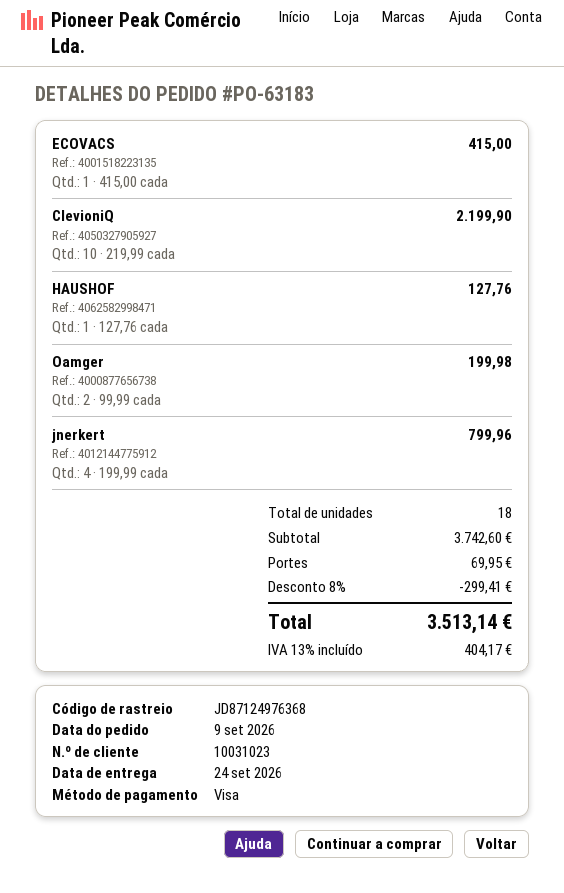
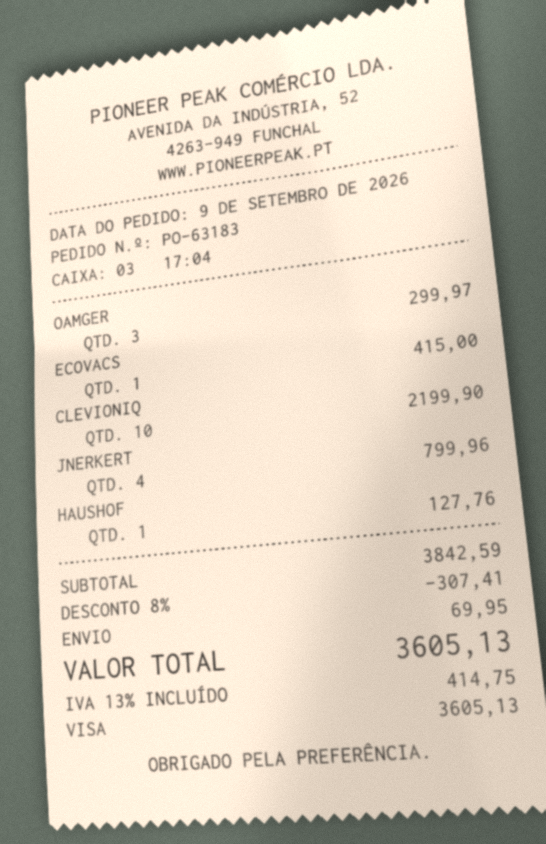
Oamger: 2 for 199.98 -> 3 for 299.97
subtotal: 3742.60 -> 3842.59
discount: 8% = 299.41 -> 8% = 307.41
tax: 13% = 404.17 -> 13% = 414.75
total: 3513.14 -> 3605.13

